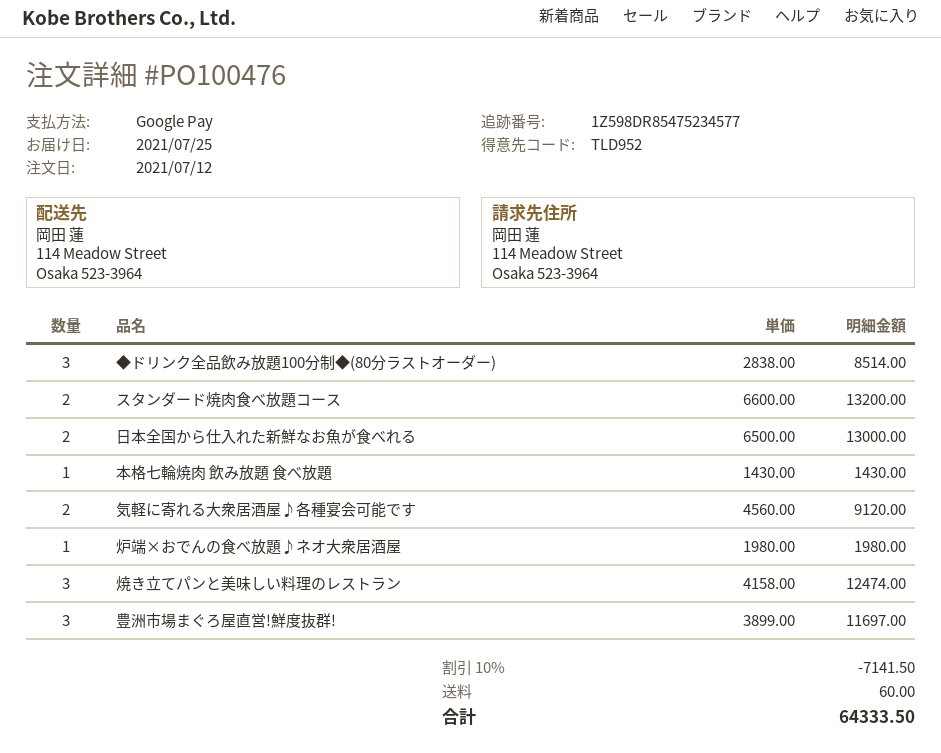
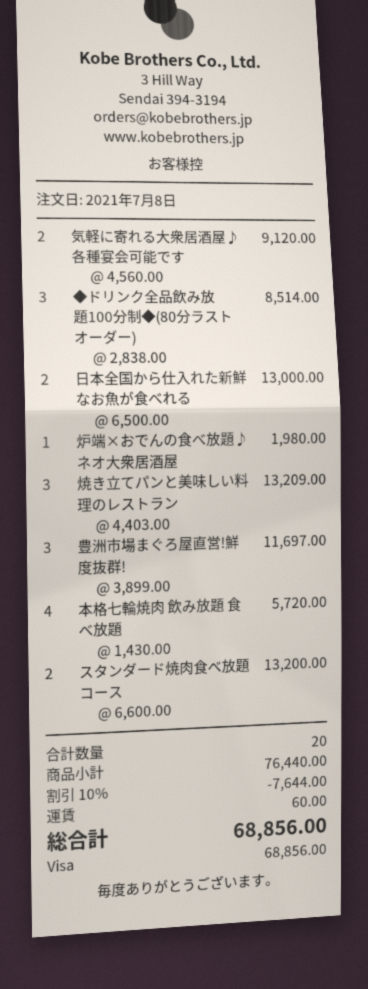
order date: 2021-07-12 -> 2021-07-08
payment method: Google Pay -> Visa
本格七輪焼肉 飲み放題 食べ放題: 1 x 1430.00 = 1430.00 -> 4 x 1430.00 = 5720.00
焼き立てパンと美味しい料理のレストラン: 3 x 4158.00 = 12474.00 -> 3 x 4403.00 = 13209.00
discount: 10% = 7141.50 -> 10% = 7644.00
total: 64333.50 -> 68856.00

